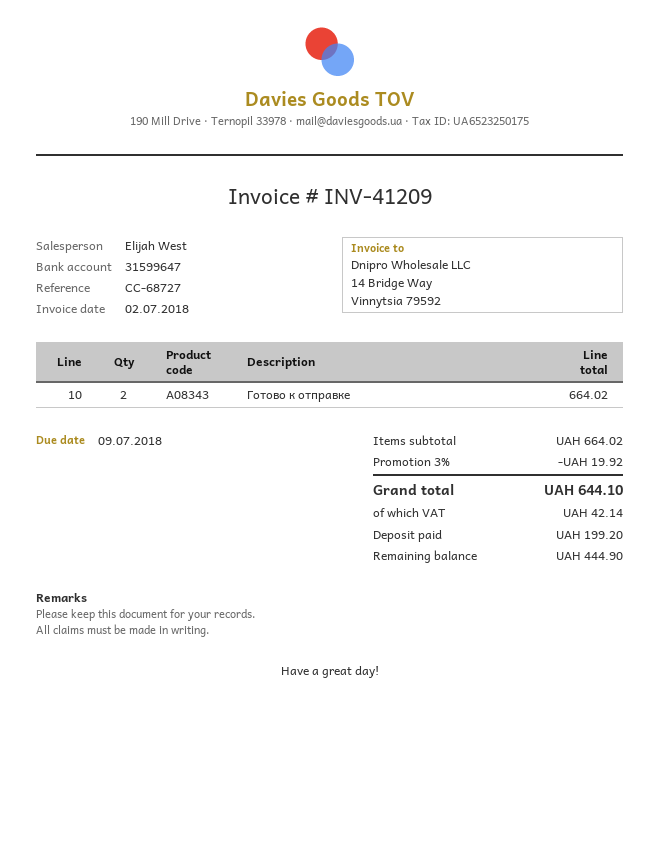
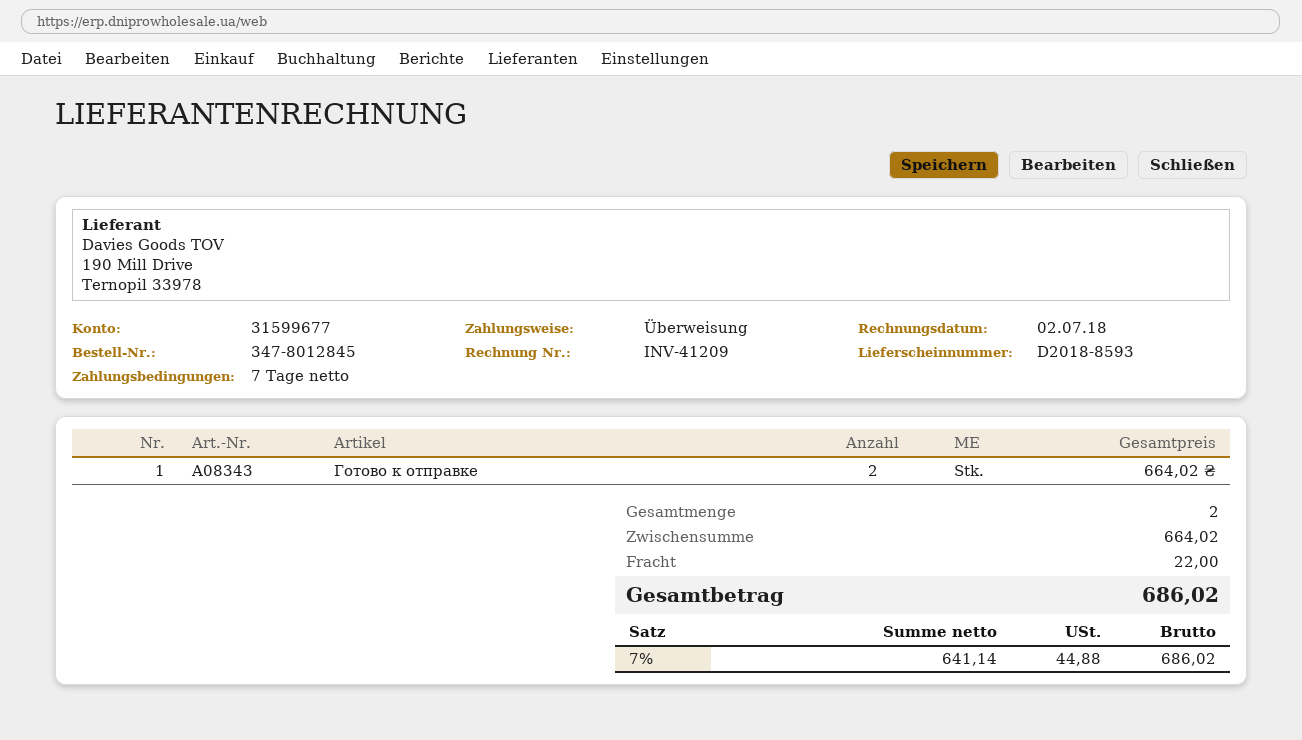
bank account: 31599647 -> 31599677
discount: 3% = 19.92 -> none
shipping: none -> 22.00
tax: 42.14 -> 44.88
total: 644.10 -> 686.02

